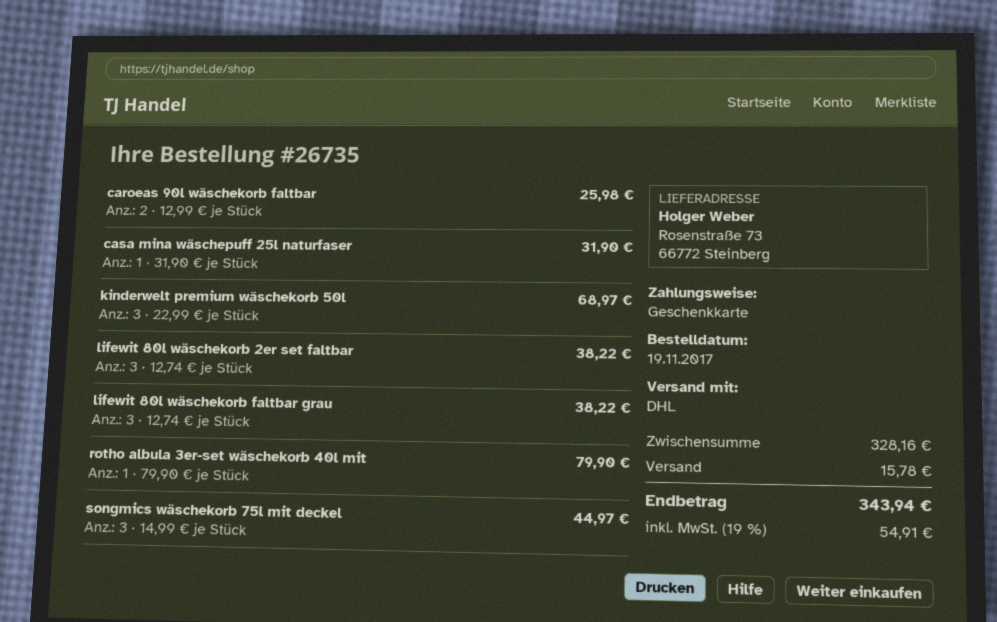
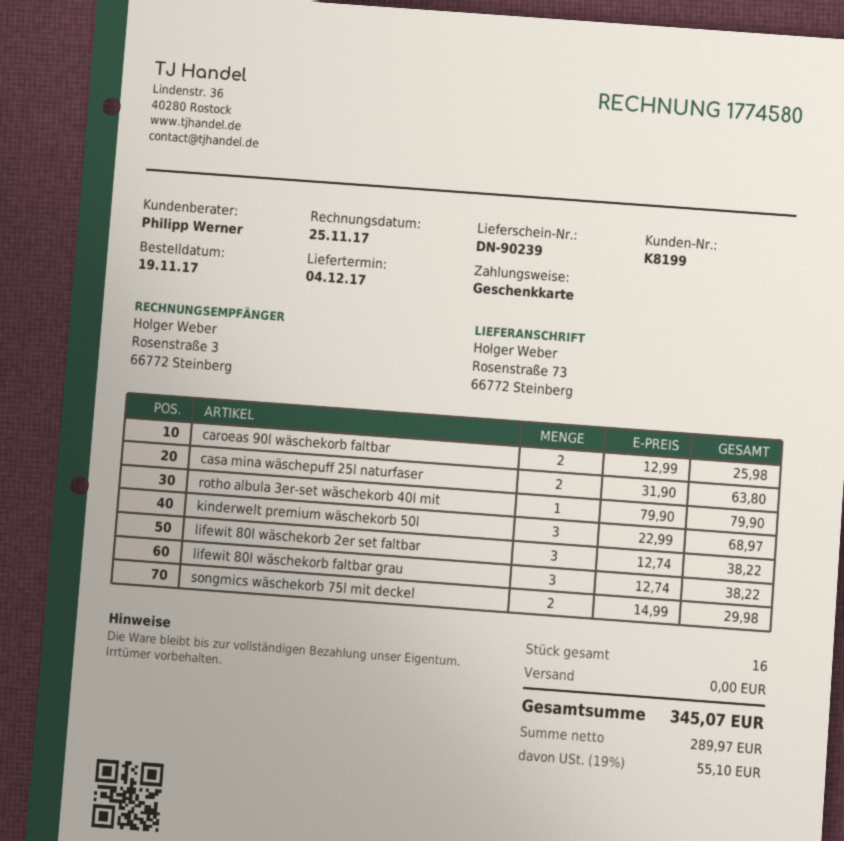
casa mina wäschepuff 25l naturfaser: 1 x 31.90 = 31.90 -> 2 x 31.90 = 63.80
songmics wäschekorb 75l mit deckel: 3 x 14.99 = 44.97 -> 2 x 14.99 = 29.98
shipping: 15.78 -> 0.00
tax: 19% = 54.91 -> 19% = 55.10
total: 343.94 -> 345.07

